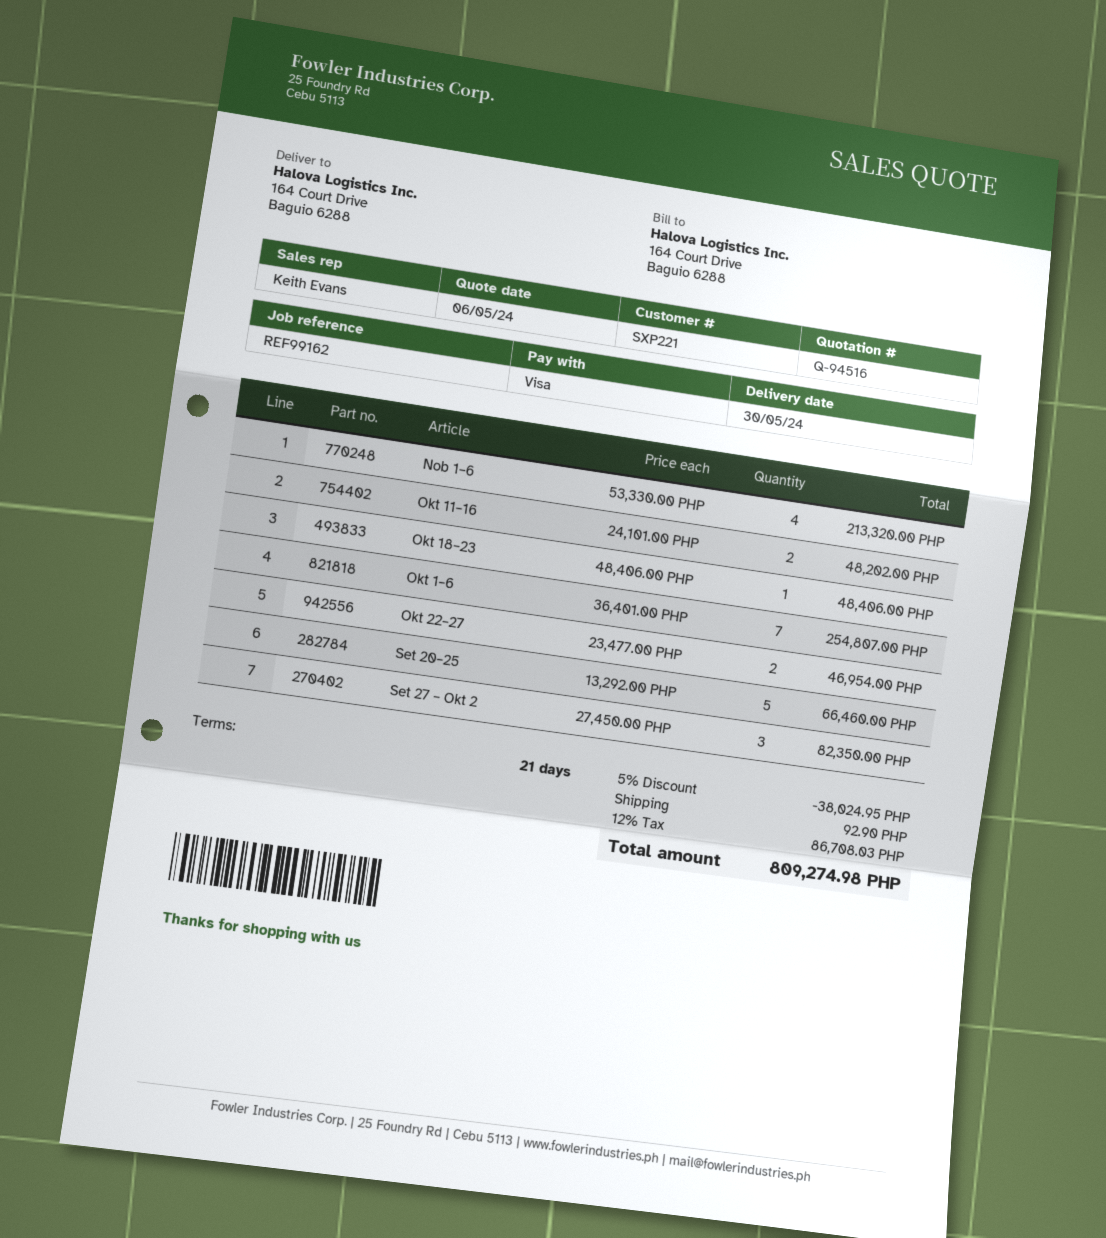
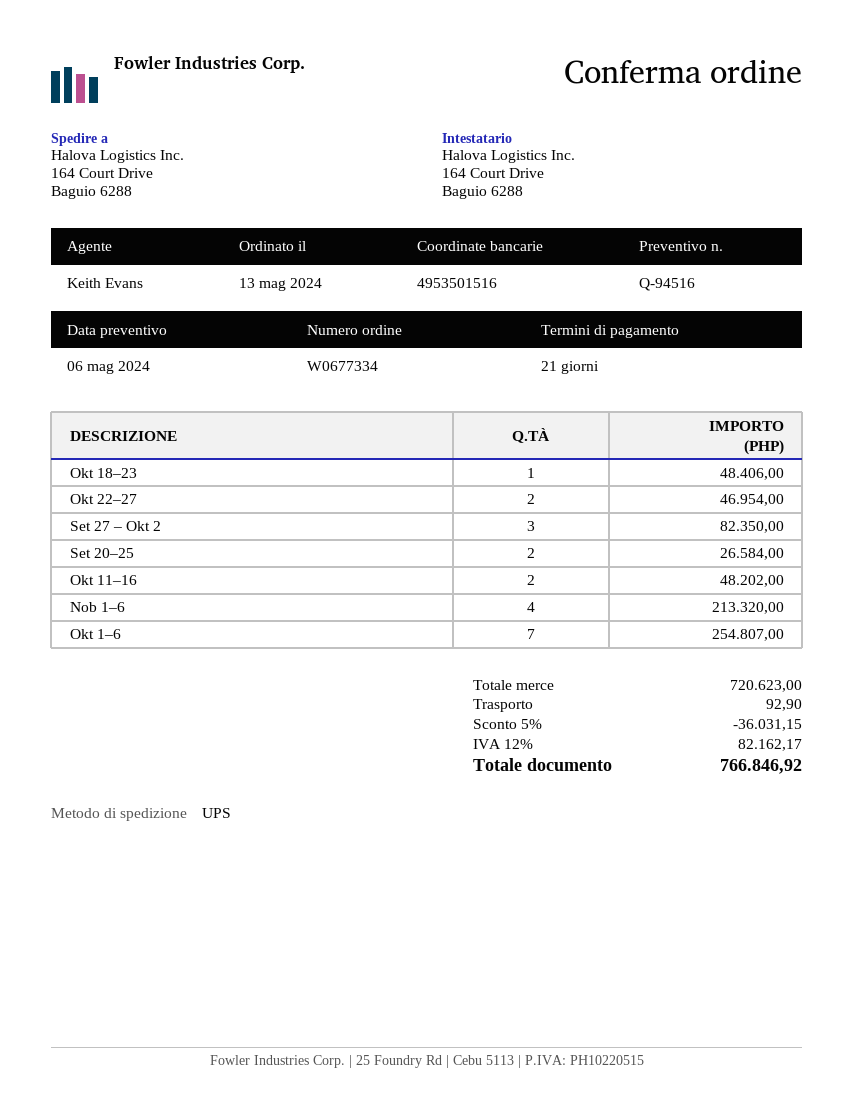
Set 20–25: 5 for 66460.00 -> 2 for 26584.00
discount: 5% = 38024.95 -> 5% = 36031.15
tax: 12% = 86708.03 -> 12% = 82162.17
total: 809274.98 -> 766846.92

